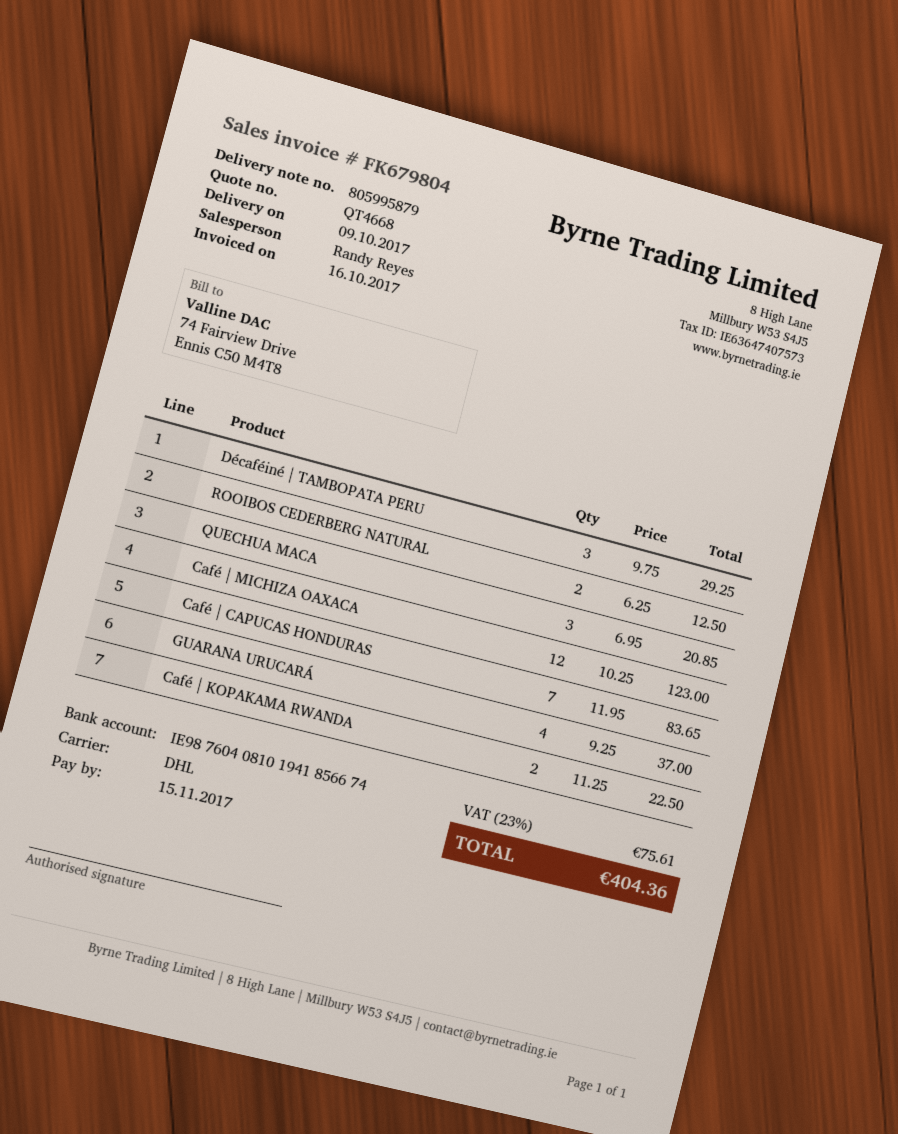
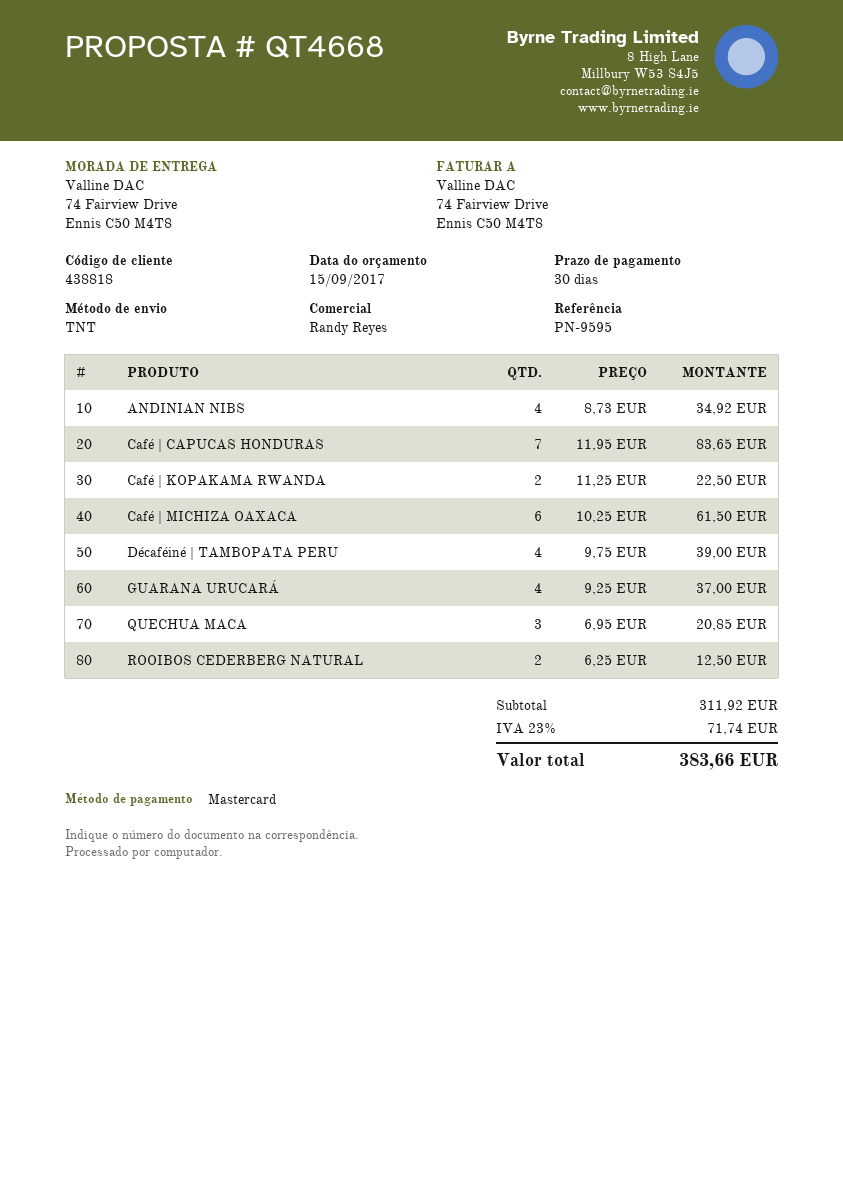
shipping method: DHL -> TNT
Décaféiné | TAMBOPATA PERU: 3 x 9.75 = 29.25 -> 4 x 9.75 = 39.00
Café | MICHIZA OAXACA: 12 x 10.25 = 123.00 -> 6 x 10.25 = 61.50
ANDINIAN NIBS: none -> 4 x 8.73 = 34.92
tax: 23% = 75.61 -> 23% = 71.74
total: 404.36 -> 383.66

